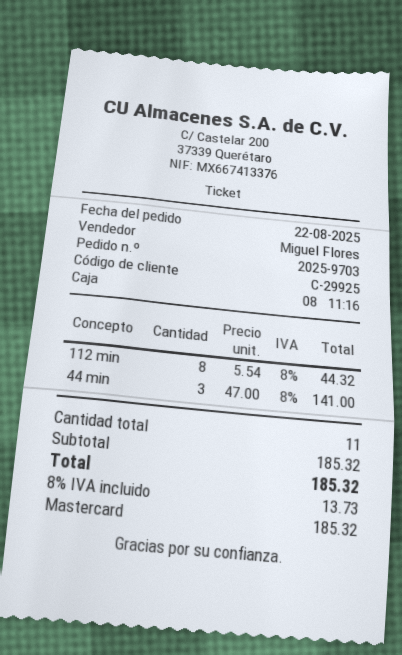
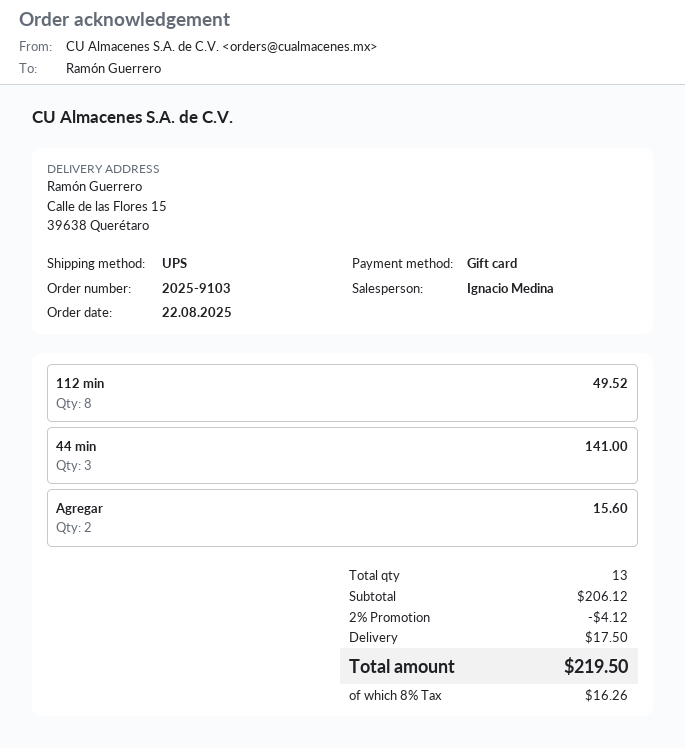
order number: 2025-9703 -> 2025-9103
sales rep: Miguel Flores -> Ignacio Medina
payment method: Mastercard -> gift card
112 min: 8 for 44.32 -> 8 for 49.52
Agregar: none -> 2 for 15.60
total quantity: 11 -> 13
subtotal: 185.32 -> 206.12
discount: none -> 2% = 4.12
shipping: none -> 17.50
tax: 8% = 13.73 -> 8% = 16.26
total: 185.32 -> 219.50

